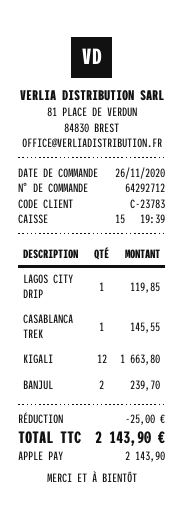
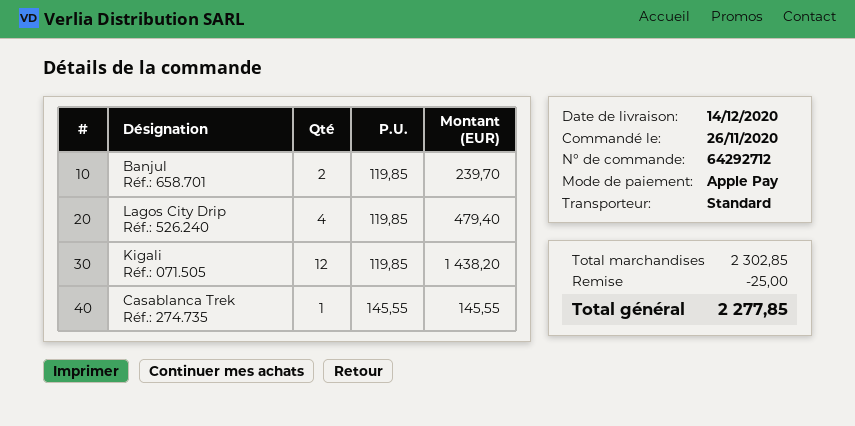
LAGOS CITY DRIP: 1 for 119.85 -> 4 for 479.40
KIGALI: 12 for 1663.80 -> 12 for 1438.20
total: 2143.90 -> 2277.85

